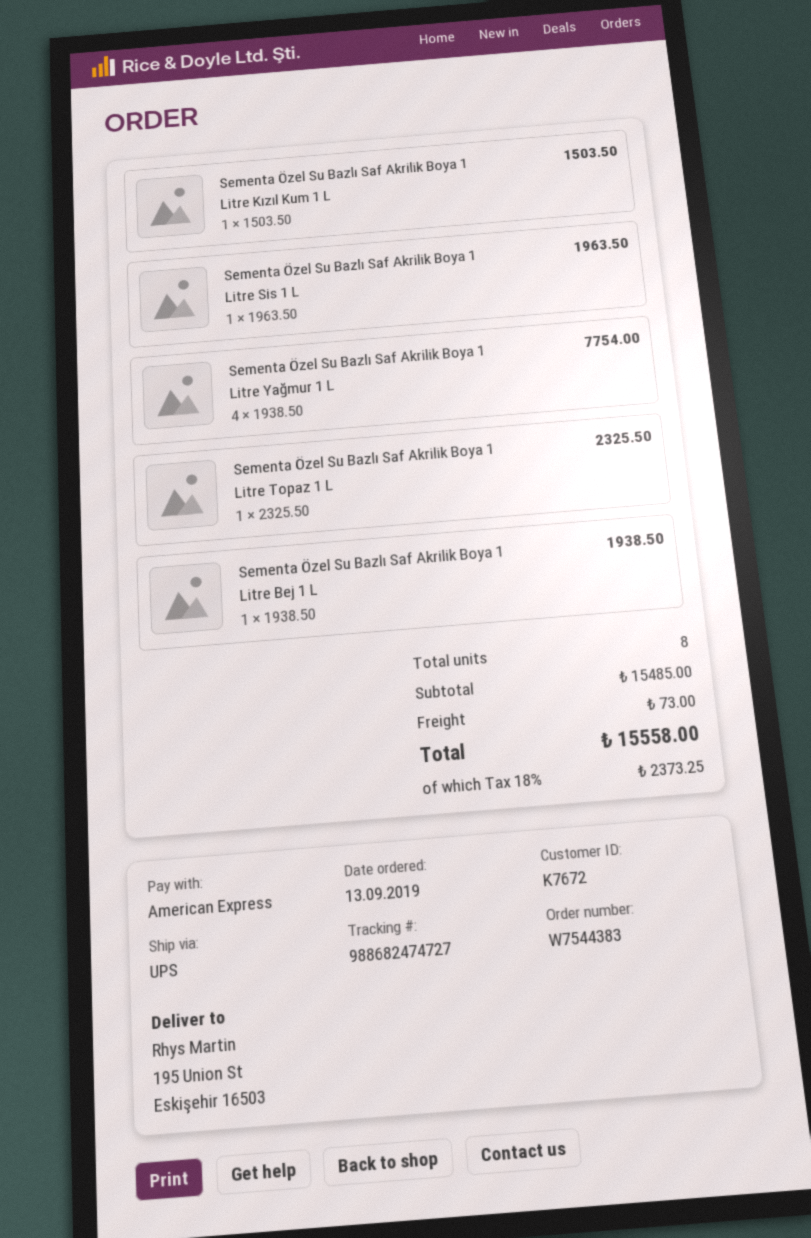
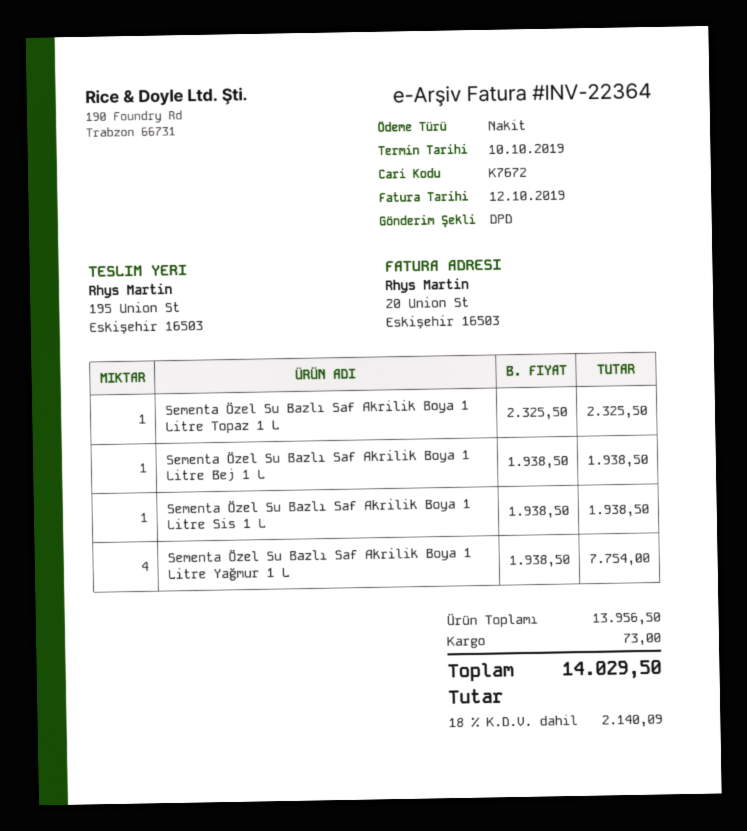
payment method: American Express -> cash
shipping method: UPS -> DPD
Sementa Özel Su Bazlı Saf Akrilik Boya 1 Litre Kızıl Kum 1 L: 1 x 1503.50 = 1503.50 -> none
Sementa Özel Su Bazlı Saf Akrilik Boya 1 Litre Sis 1 L: 1 x 1963.50 = 1963.50 -> 1 x 1938.50 = 1938.50
subtotal: 15485.00 -> 13956.50
tax: 18% = 2373.25 -> 18% = 2140.09
total: 15558.00 -> 14029.50

